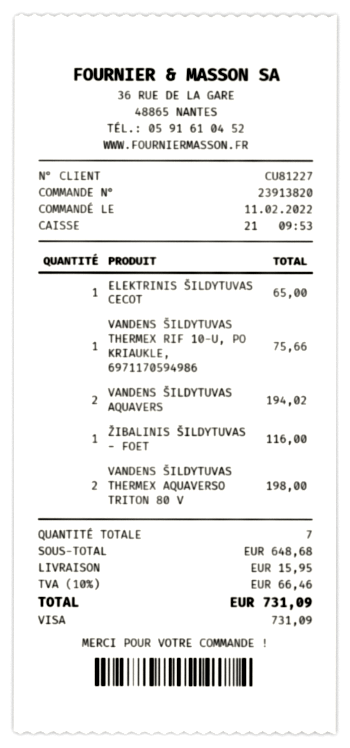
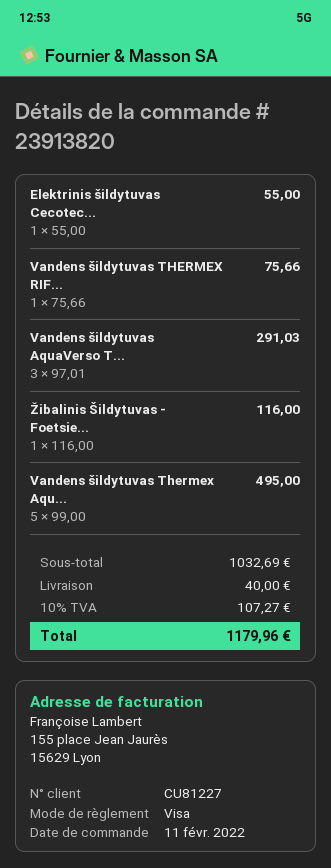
ELEKTRINIS ŠILDYTUVAS CECOT: 1 for 65.00 -> 1 for 55.00
VANDENS ŠILDYTUVAS AQUAVERS: 2 for 194.02 -> 3 for 291.03
VANDENS ŠILDYTUVAS THERMEX AQUAVERSO TRITON 80 V: 2 for 198.00 -> 5 for 495.00
subtotal: 648.68 -> 1032.69
shipping: 15.95 -> 40.00
tax: 10% = 66.46 -> 10% = 107.27
total: 731.09 -> 1179.96

